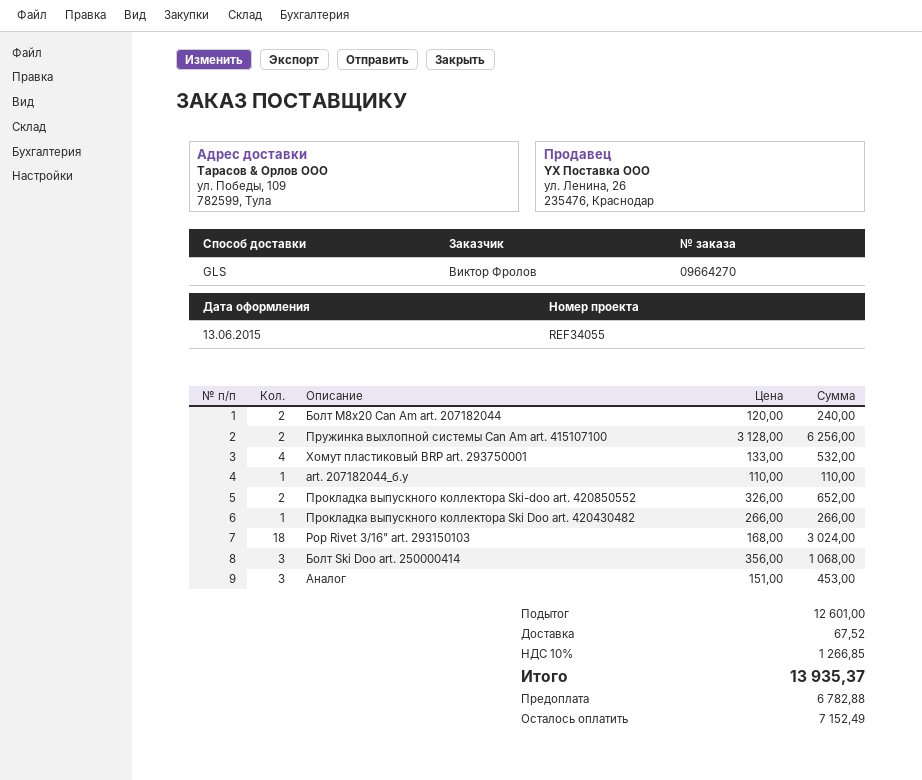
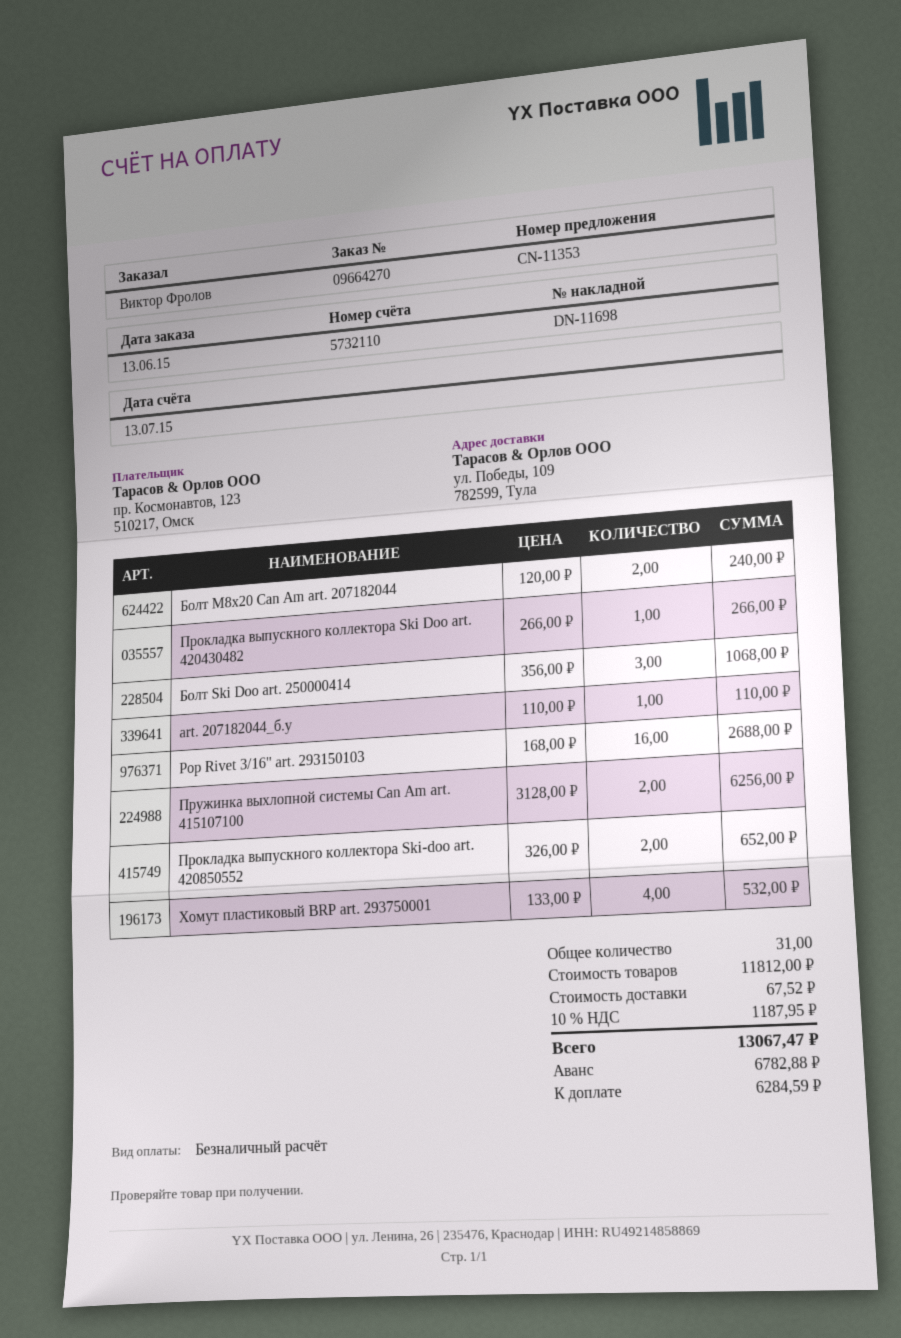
Pop Rivet 3/16" art. 293150103: 18 x 168.00 = 3024.00 -> 16 x 168.00 = 2688.00
Аналог: 3 x 151.00 = 453.00 -> none
subtotal: 12601.00 -> 11812.00
tax: 10% = 1266.85 -> 10% = 1187.95
total: 13935.37 -> 13067.47
balance: 7152.49 -> 6284.59

